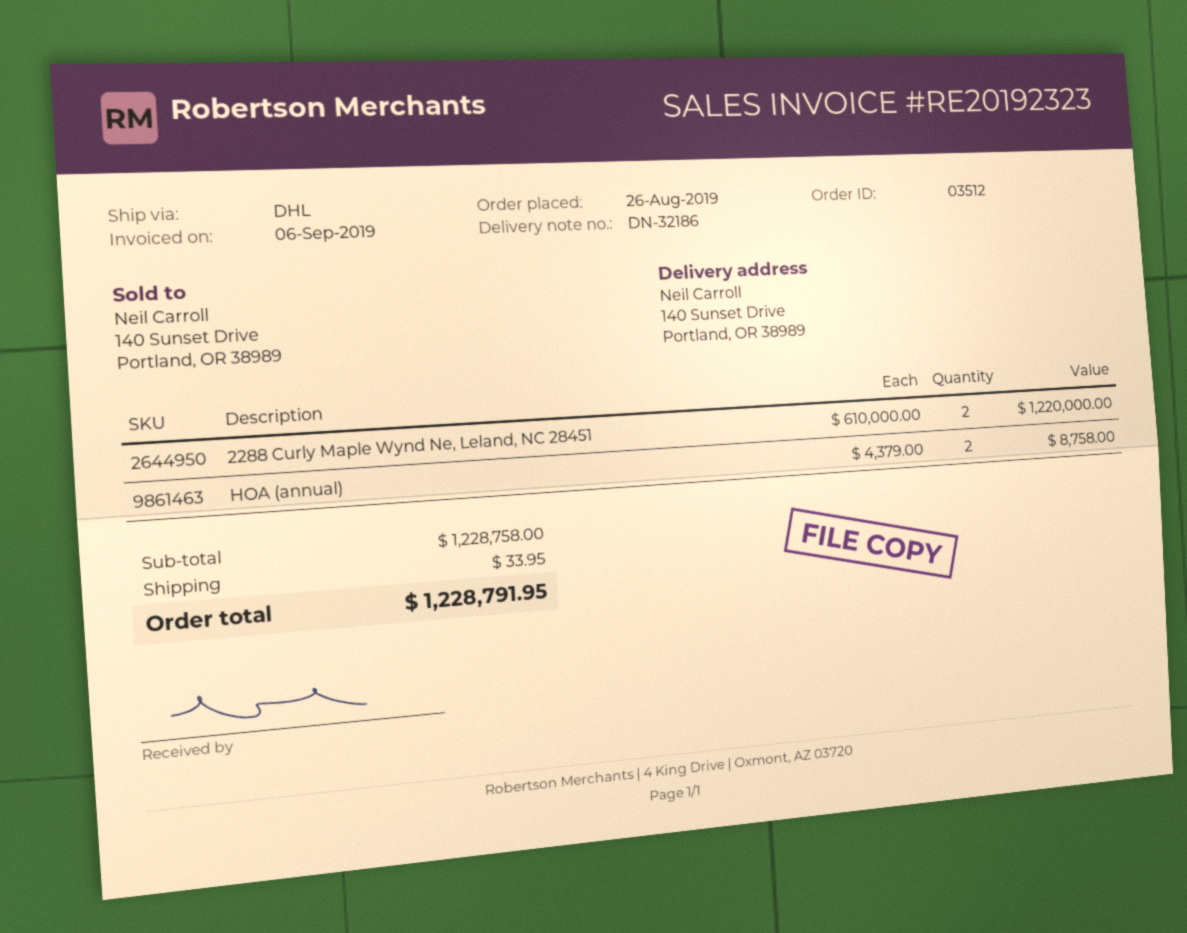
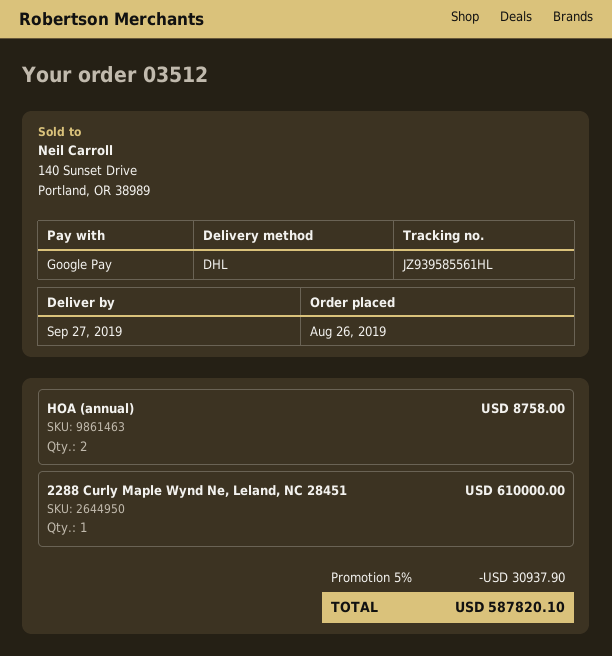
2288 Curly Maple Wynd Ne, Leland, NC 28451: 2 for 1220000.00 -> 1 for 610000.00
discount: none -> 5% = 30937.90
shipping: 33.95 -> none
total: 1228791.95 -> 587820.10

